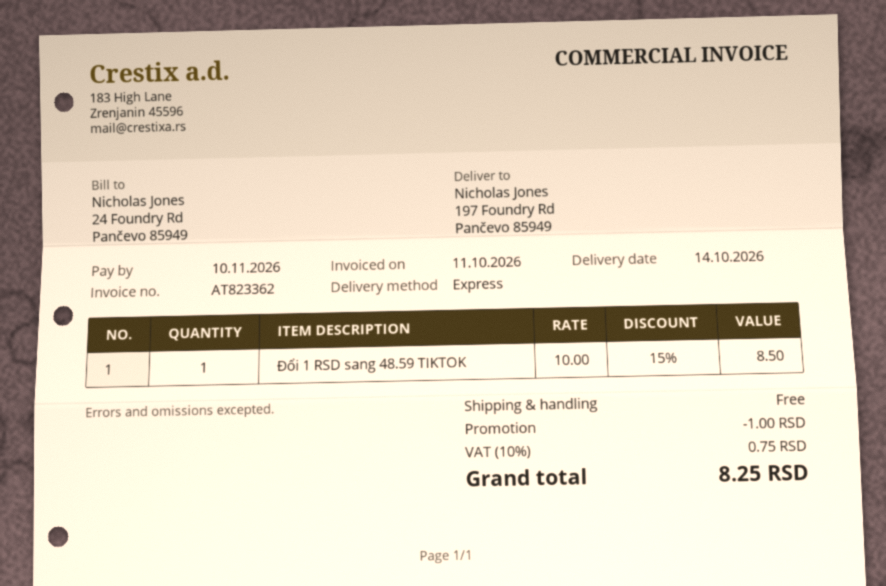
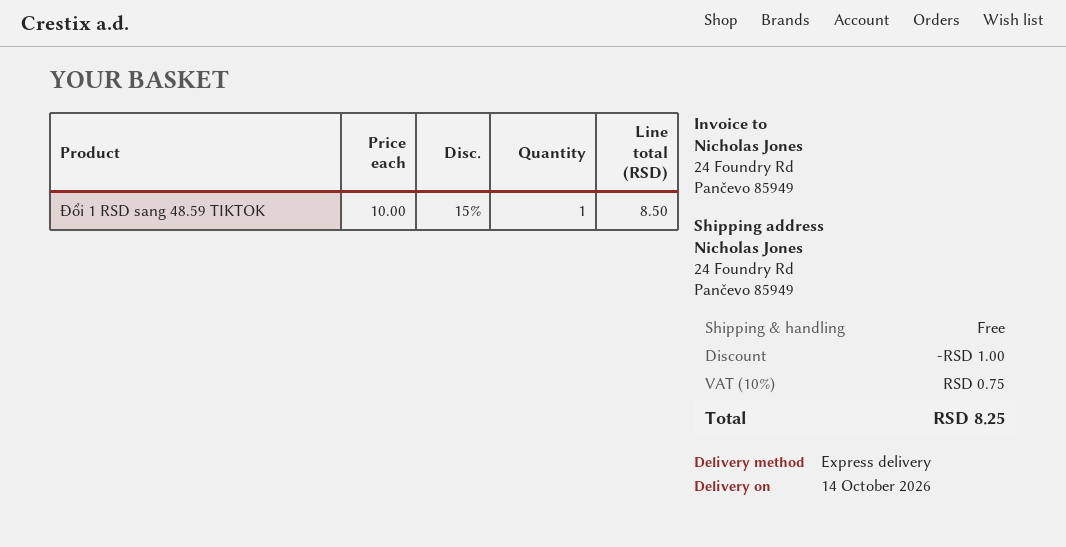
ship to: 197 Foundry Rd, Pančevo 85949 -> 24 Foundry Rd, Pančevo 85949

